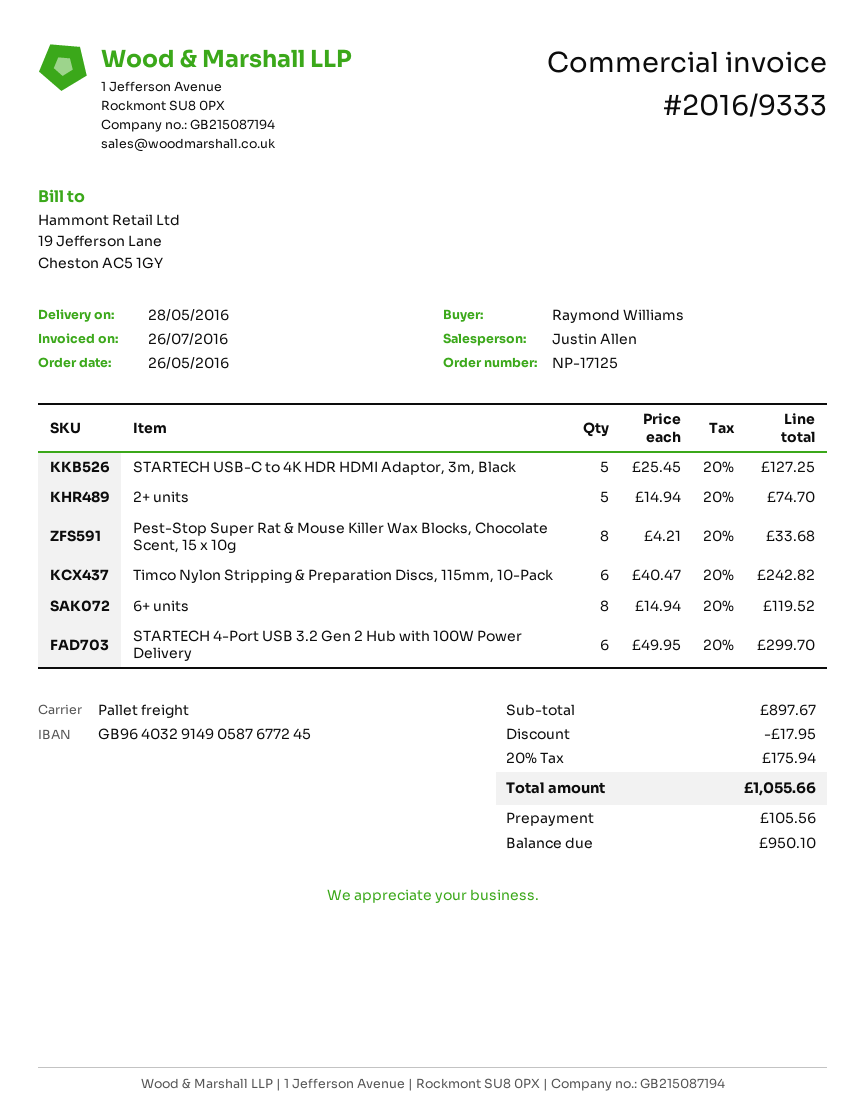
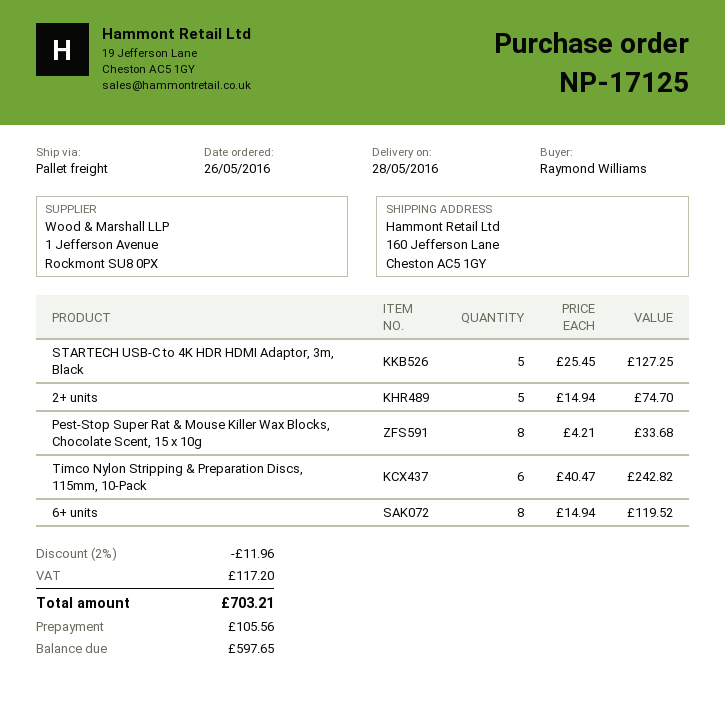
STARTECH 4-Port USB 3.2 Gen 2 Hub with 100W Power Delivery: 6 x 49.95 = 299.70 -> none
discount: 17.95 -> 11.96
tax: 175.94 -> 117.20
total: 1055.66 -> 703.21
balance: 950.10 -> 597.65

